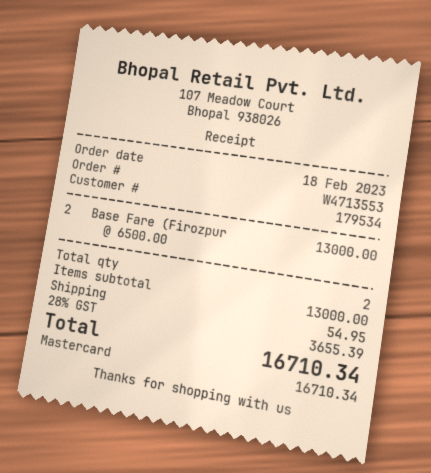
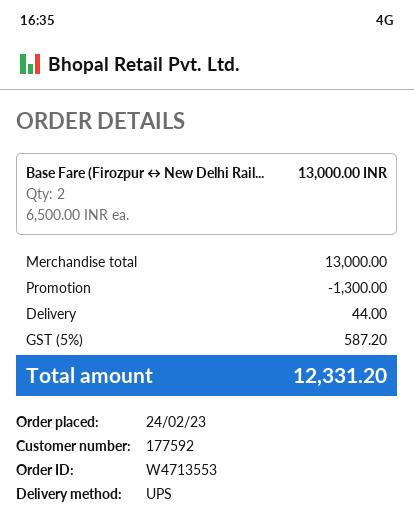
order date: 2023-02-18 -> 2023-02-24
customer number: 179534 -> 177592
discount: none -> 1300.00
shipping: 54.95 -> 44.00
tax: 28% = 3655.39 -> 5% = 587.20
total: 16710.34 -> 12331.20

